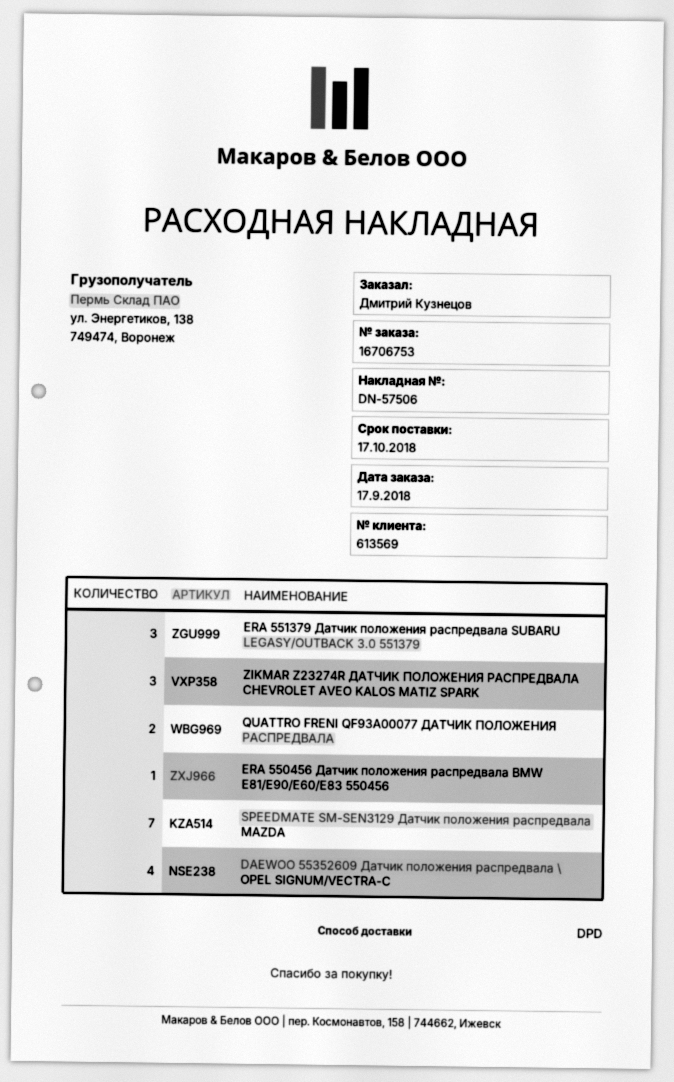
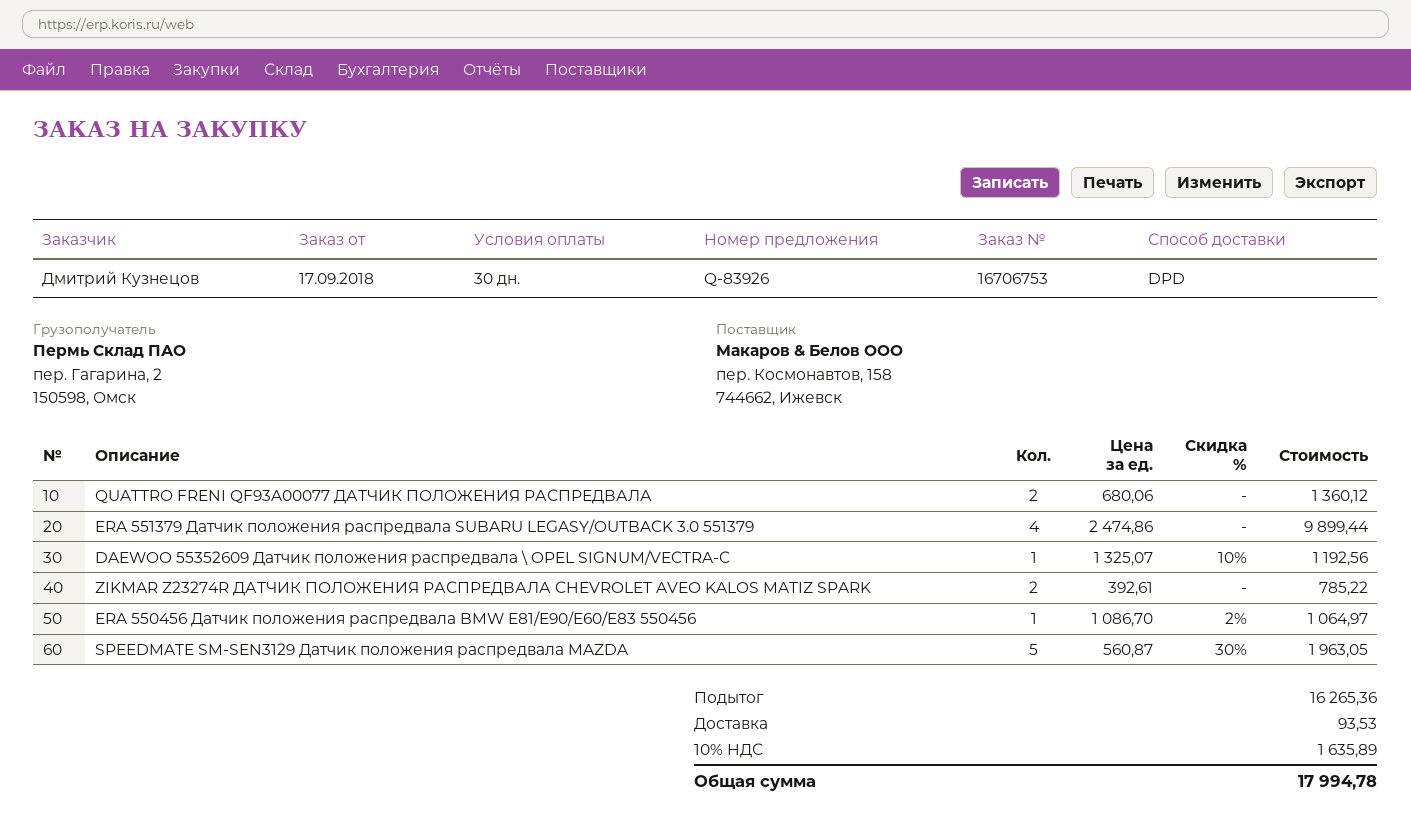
ship to: ул. Энергетиков, 138, 749474, Воронеж -> пер. Гагарина, 2, 150598, Омск
ERA 551379 Датчик положения распредвала SUBARU LEGASY/OUTBACK 3.0 551379: 3 -> 4
ZIKMAR Z23274R ДАТЧИК ПОЛОЖЕНИЯ РАСПРЕДВАЛА CHEVROLET AVEO KALOS MATIZ SPARK: 3 -> 2
SPEEDMATE SM-SEN3129 Датчик положения распредвала MAZDA: 7 -> 5
DAEWOO 55352609 Датчик положения распредвала \ OPEL SIGNUM/VECTRA-C: 4 -> 1

